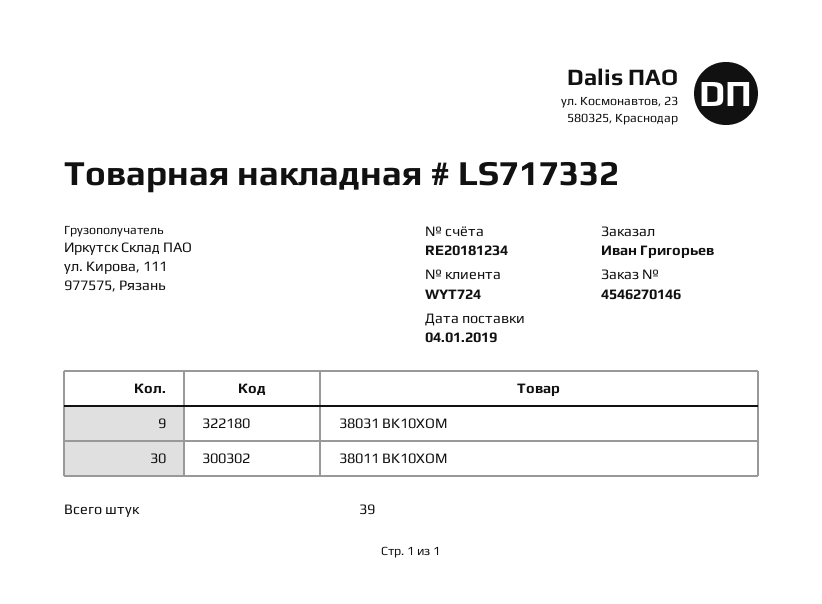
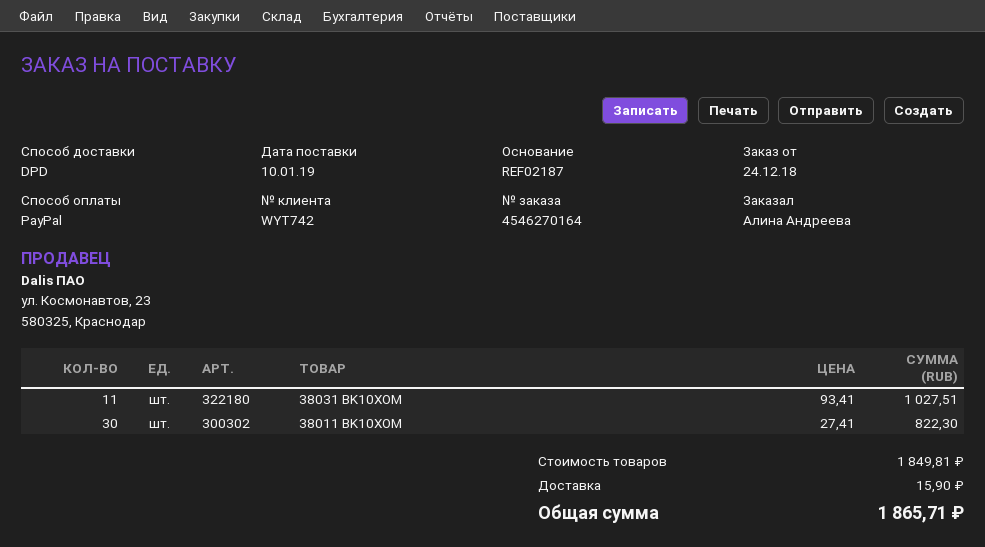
order number: 4546270146 -> 4546270164
delivery date: 2019-01-04 -> 2019-01-10
customer number: WYT724 -> WYT742
ordered by: Иван Григорьев -> Алина Андреева
38031 BK10XOM: 9 -> 11

